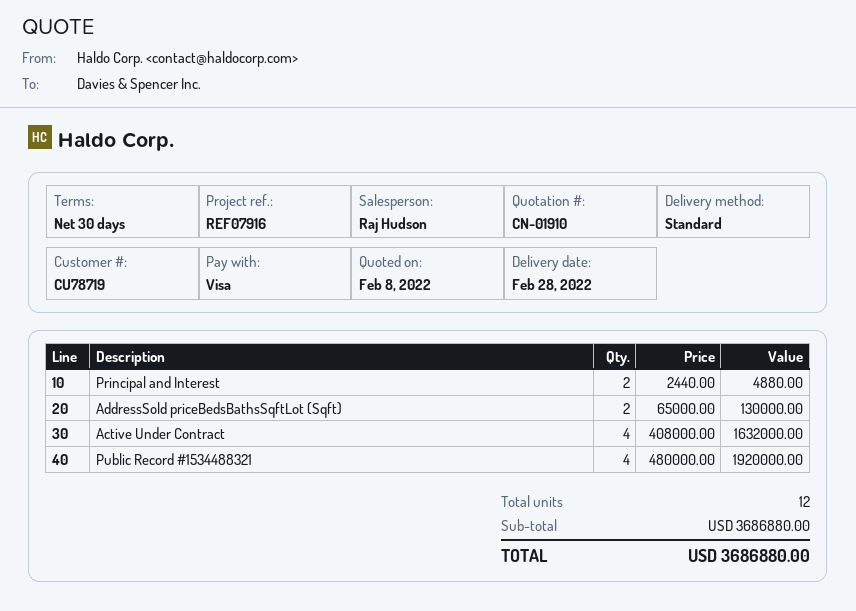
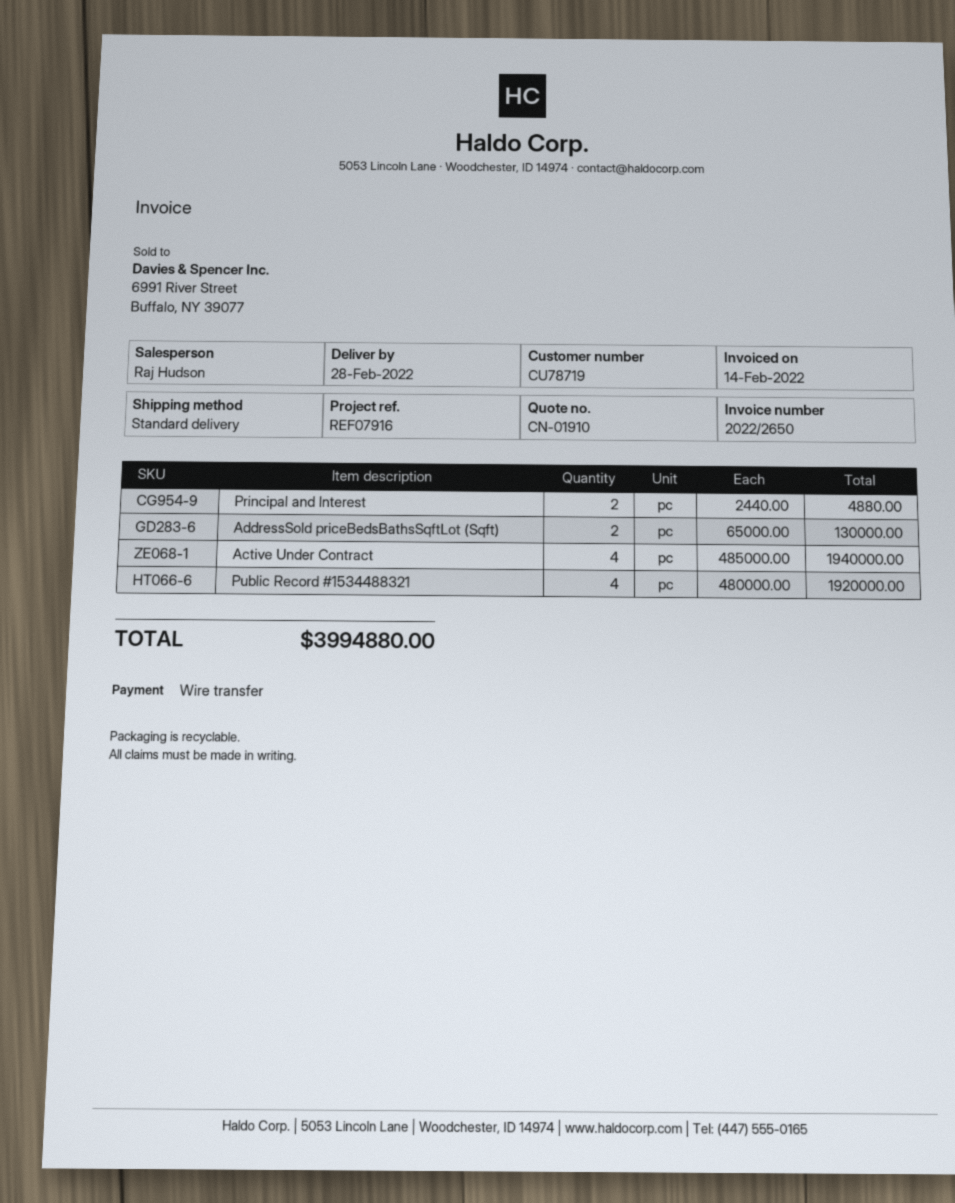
payment method: Visa -> bank transfer
Active Under Contract: 4 x 408000.00 = 1632000.00 -> 4 x 485000.00 = 1940000.00
total: 3686880.00 -> 3994880.00

